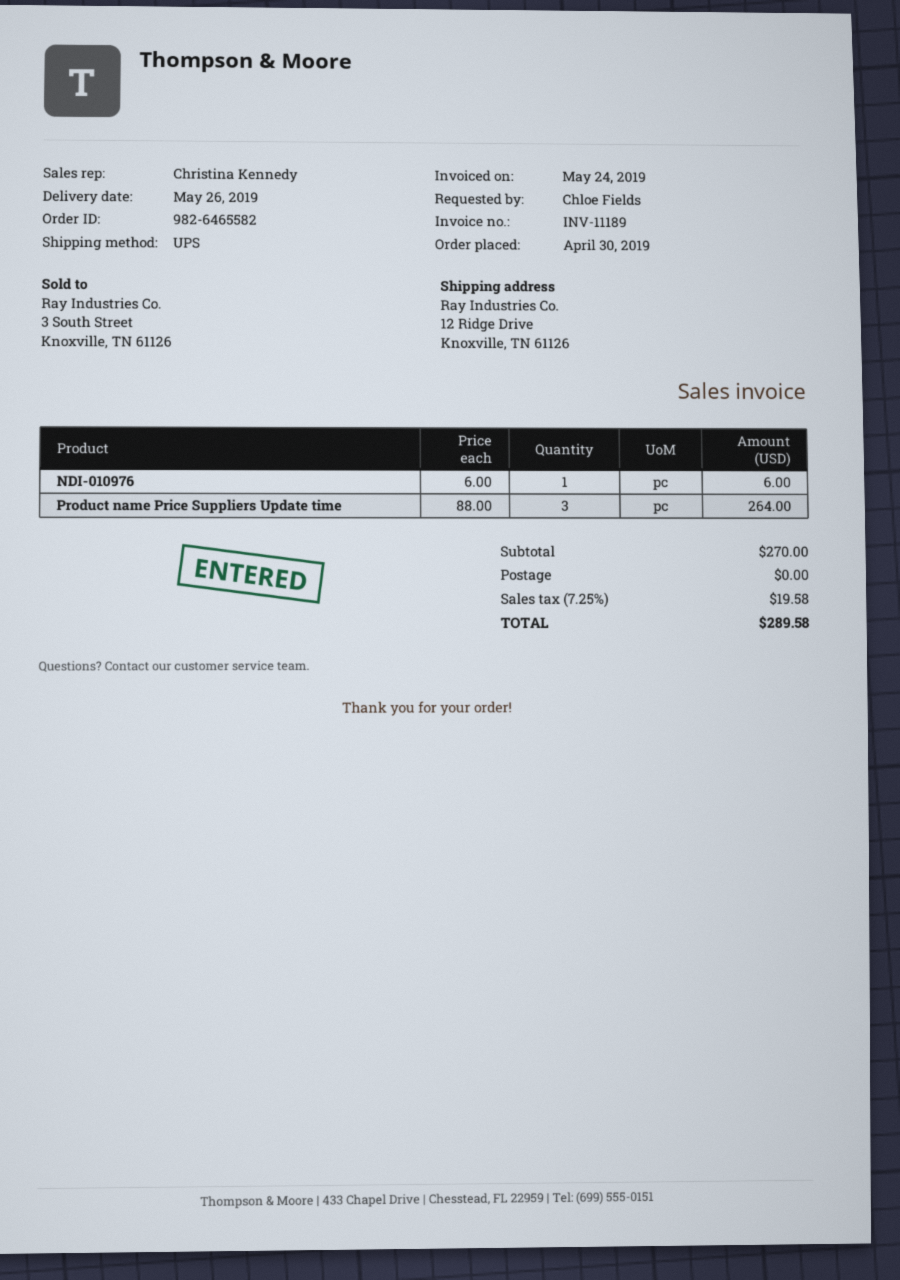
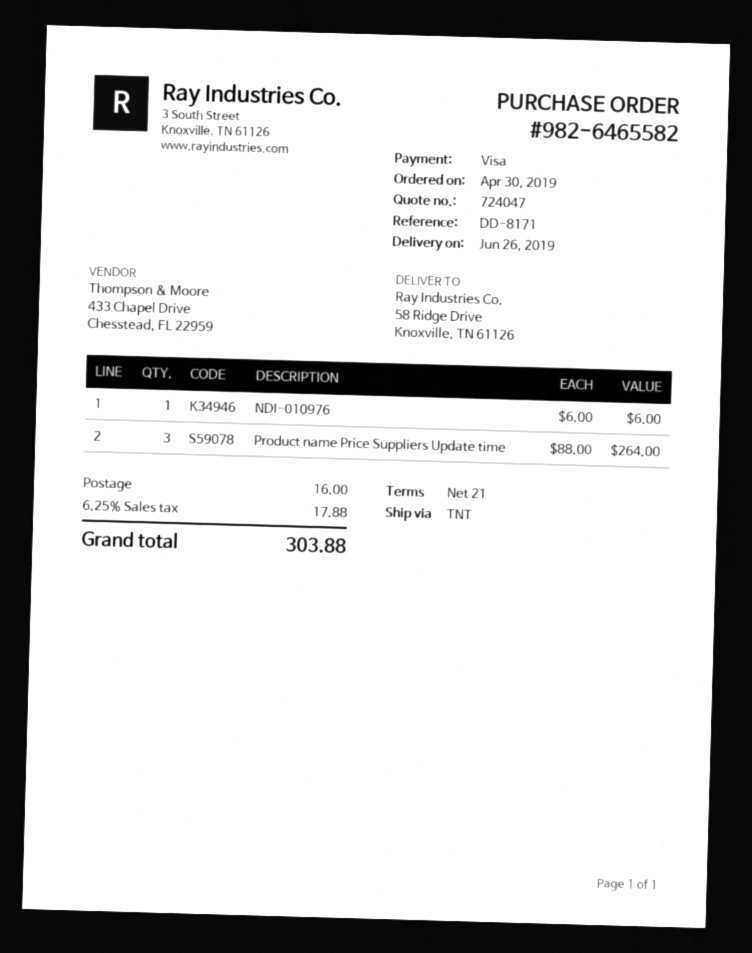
delivery date: 2019-05-26 -> 2019-06-26
shipping method: UPS -> TNT
ship to: 12 Ridge Drive, Knoxville, TN 61126 -> 58 Ridge Drive, Knoxville, TN 61126
shipping: 0.00 -> 16.00
tax: 7.25% = 19.58 -> 6.25% = 17.88
total: 289.58 -> 303.88

